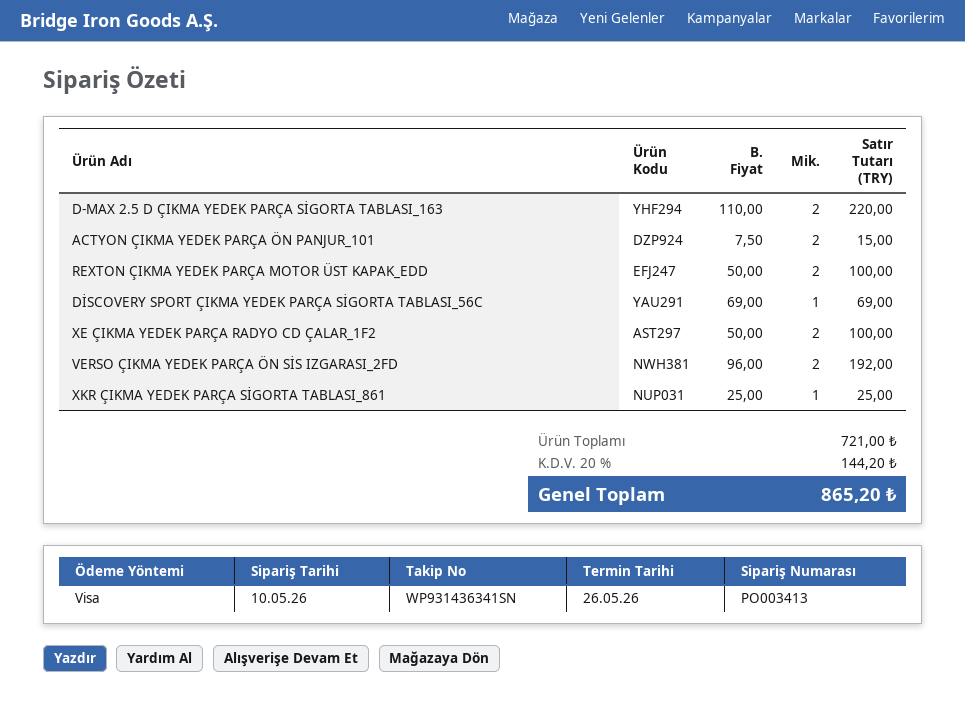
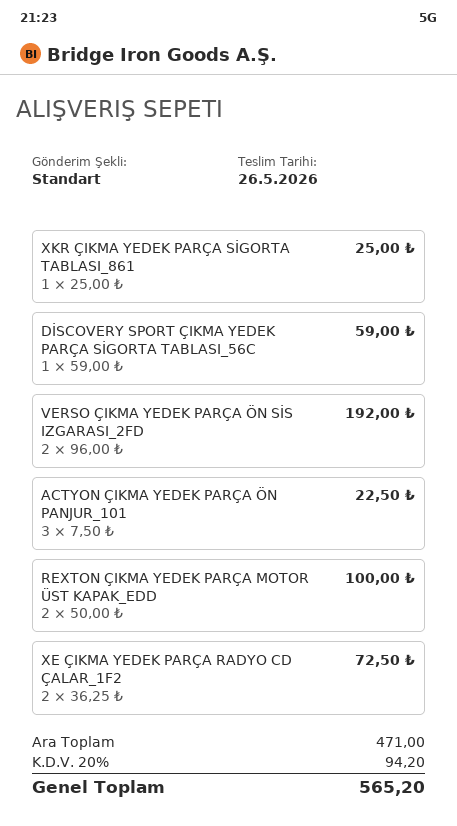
D-MAX 2.5 D ÇIKMA YEDEK PARÇA SİGORTA TABLASI_163: 2 x 110.00 = 220.00 -> none
ACTYON ÇIKMA YEDEK PARÇA ÖN PANJUR_101: 2 x 7.50 = 15.00 -> 3 x 7.50 = 22.50
DİSCOVERY SPORT ÇIKMA YEDEK PARÇA SİGORTA TABLASI_56C: 1 x 69.00 = 69.00 -> 1 x 59.00 = 59.00
XE ÇIKMA YEDEK PARÇA RADYO CD ÇALAR_1F2: 2 x 50.00 = 100.00 -> 2 x 36.25 = 72.50
subtotal: 721.00 -> 471.00
tax: 20% = 144.20 -> 20% = 94.20
total: 865.20 -> 565.20

